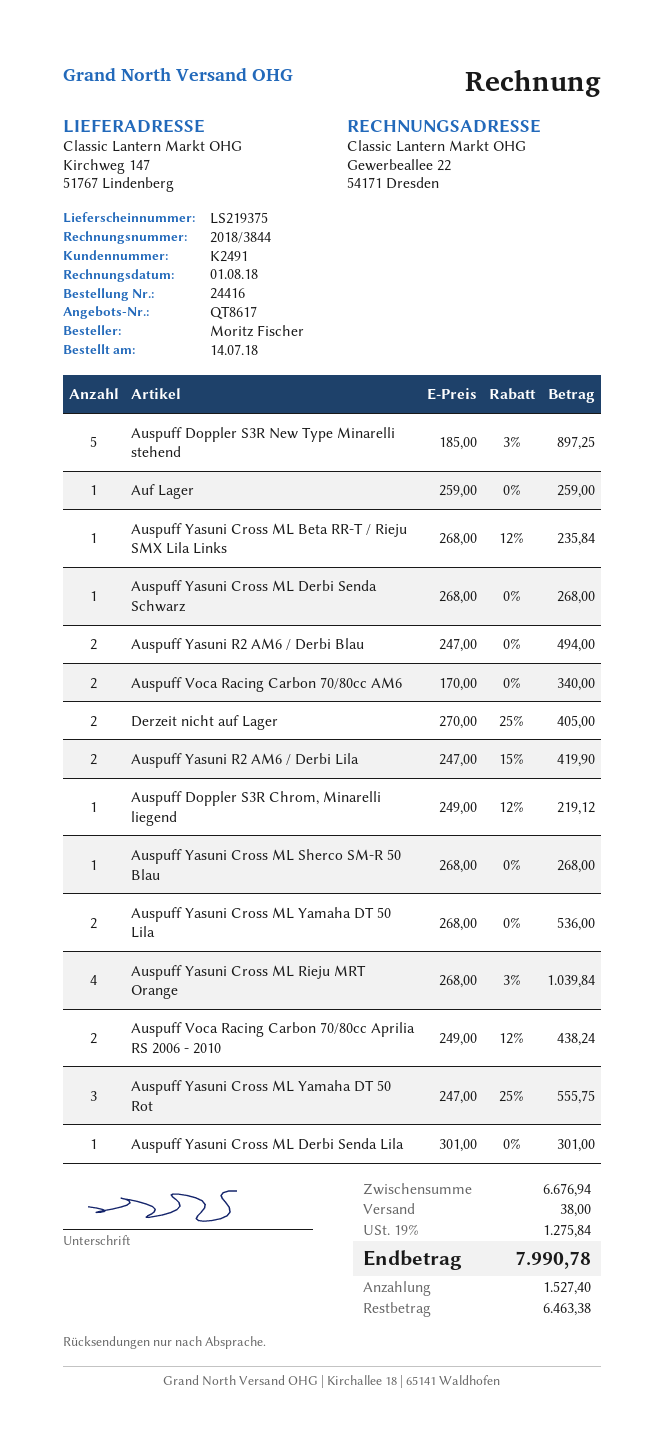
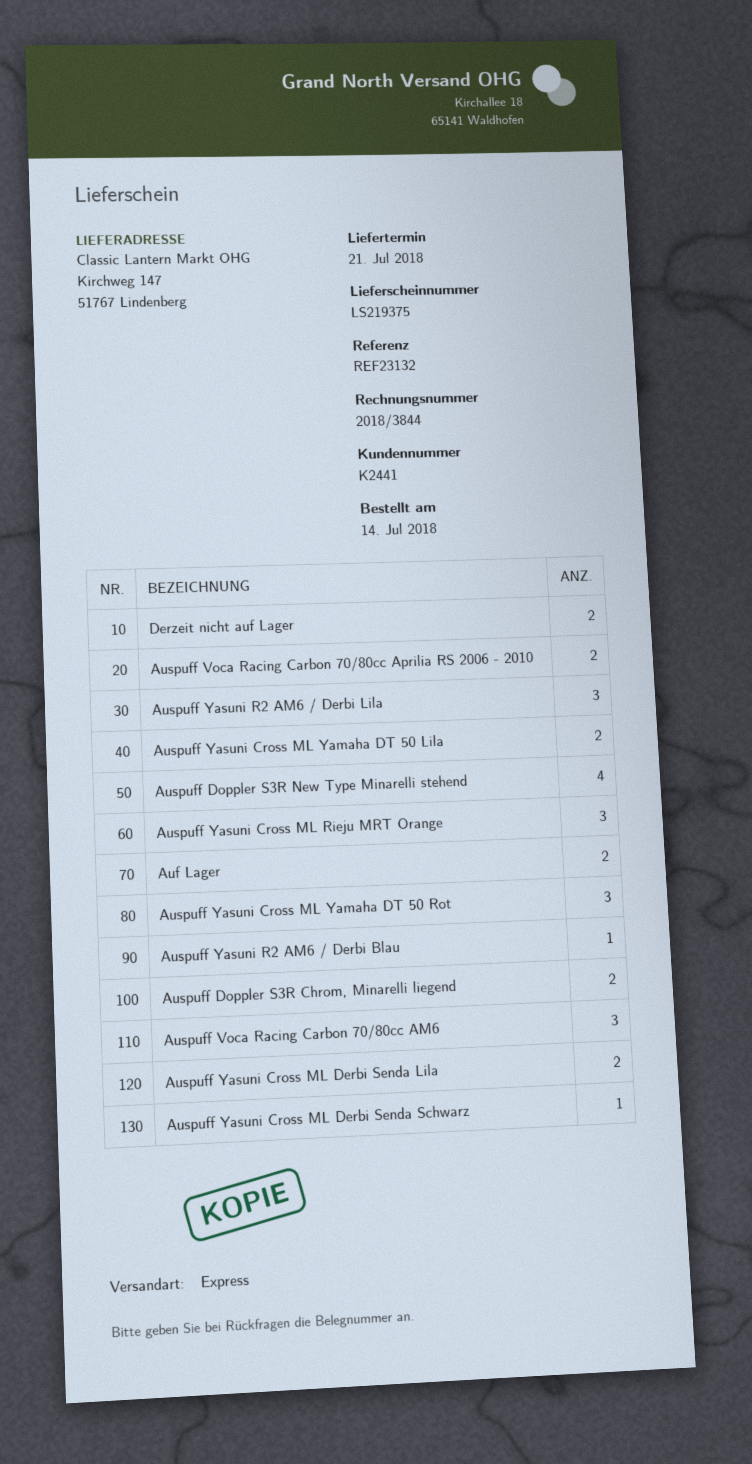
customer number: K2491 -> K2441
Auspuff Doppler S3R New Type Minarelli stehend: 5 -> 4
Auf Lager: 1 -> 2
Auspuff Yasuni Cross ML Beta RR-T / Rieju SMX Lila Links: 1 -> none
Auspuff Yasuni R2 AM6 / Derbi Blau: 2 -> 1
Auspuff Voca Racing Carbon 70/80cc AM6: 2 -> 3
Auspuff Yasuni R2 AM6 / Derbi Lila: 2 -> 3
Auspuff Doppler S3R Chrom, Minarelli liegend: 1 -> 2
Auspuff Yasuni Cross ML Sherco SM-R 50 Blau: 1 -> none
Auspuff Yasuni Cross ML Rieju MRT Orange: 4 -> 3
Auspuff Yasuni Cross ML Derbi Senda Lila: 1 -> 2

